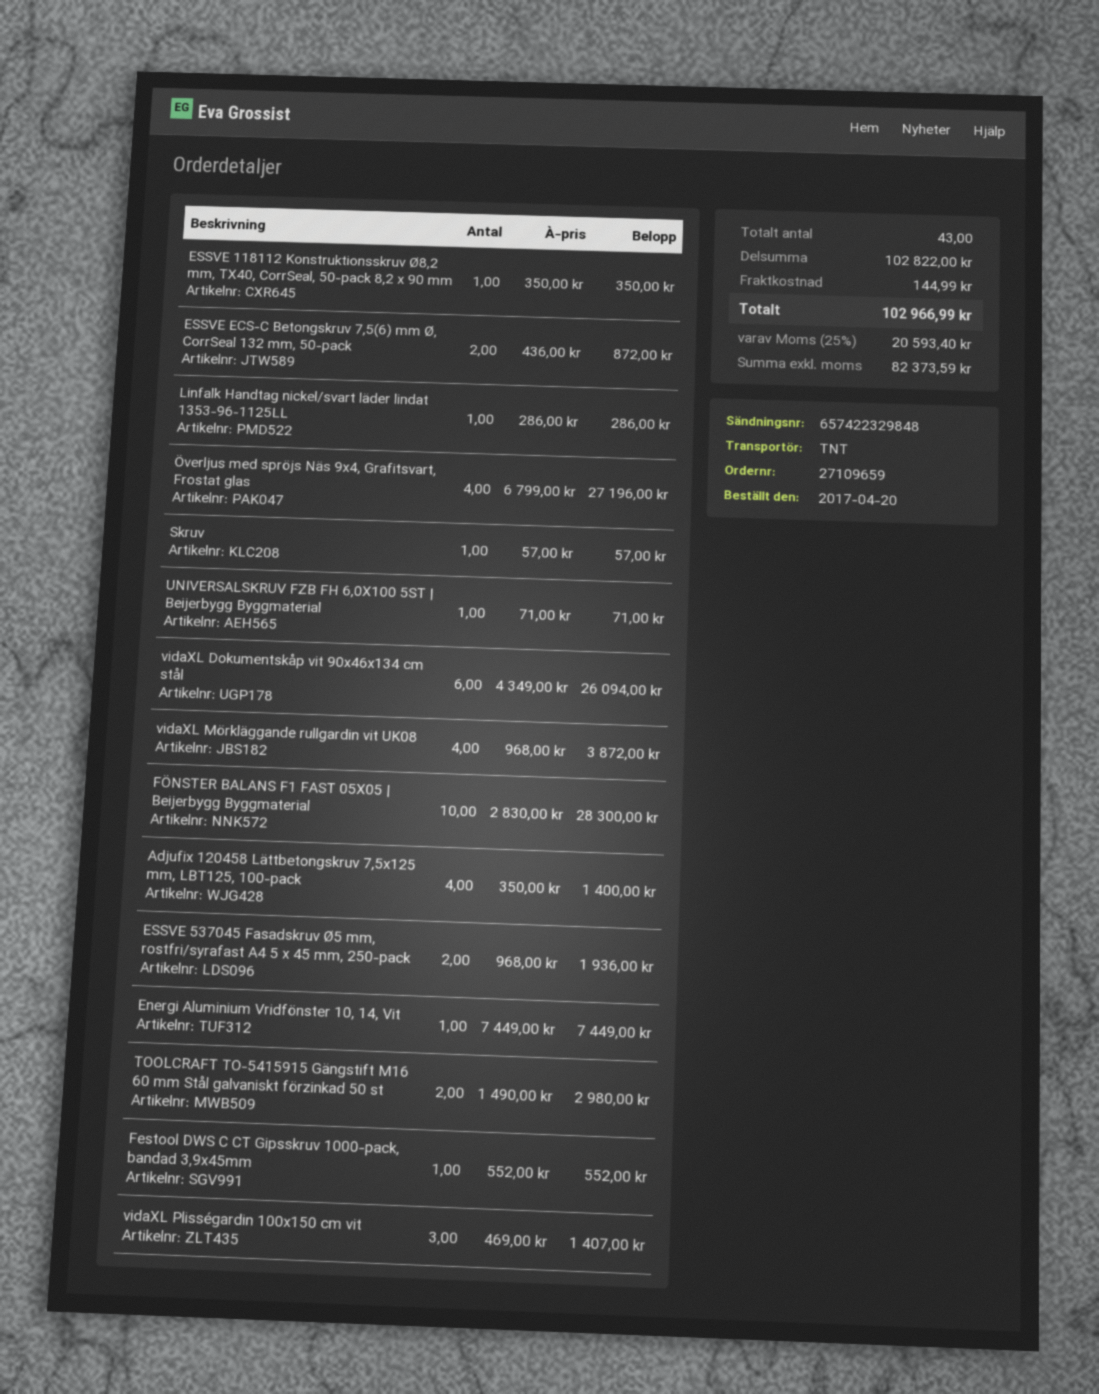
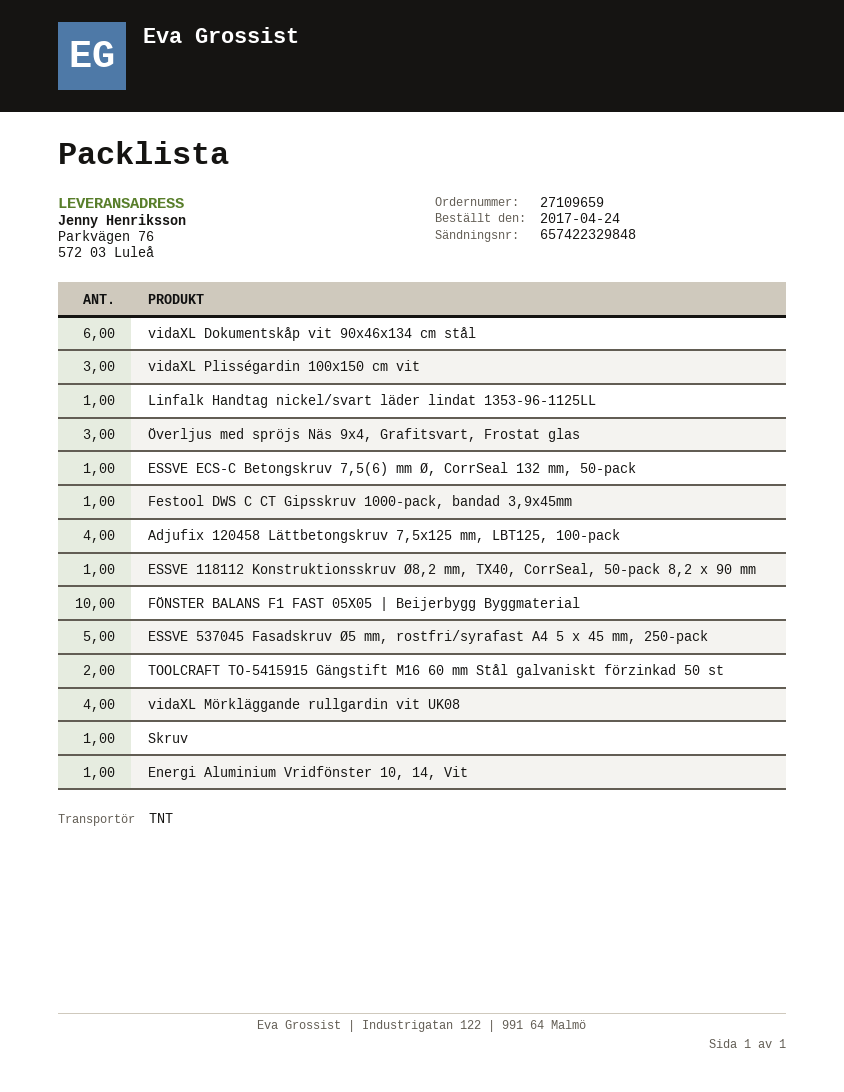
order date: 2017-04-20 -> 2017-04-24
ESSVE ECS-C Betongskruv 7,5(6) mm Ø, CorrSeal 132 mm, 50-pack: 2 -> 1
Överljus med spröjs Näs 9x4, Grafitsvart, Frostat glas: 4 -> 3
UNIVERSALSKRUV FZB FH 6,0X100 5ST | Beijerbygg Byggmaterial: 1 -> none
ESSVE 537045 Fasadskruv Ø5 mm, rostfri/syrafast A4 5 x 45 mm, 250-pack: 2 -> 5

